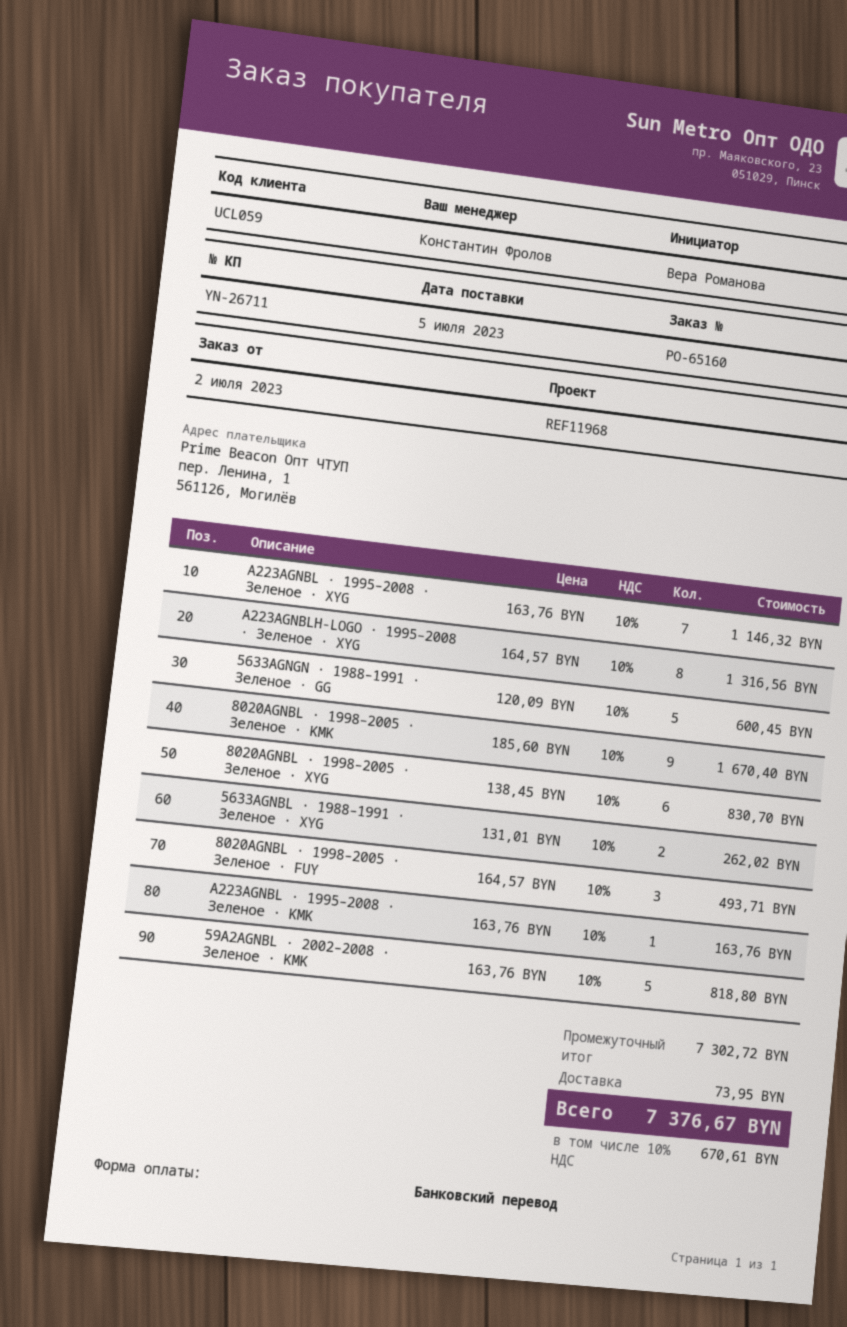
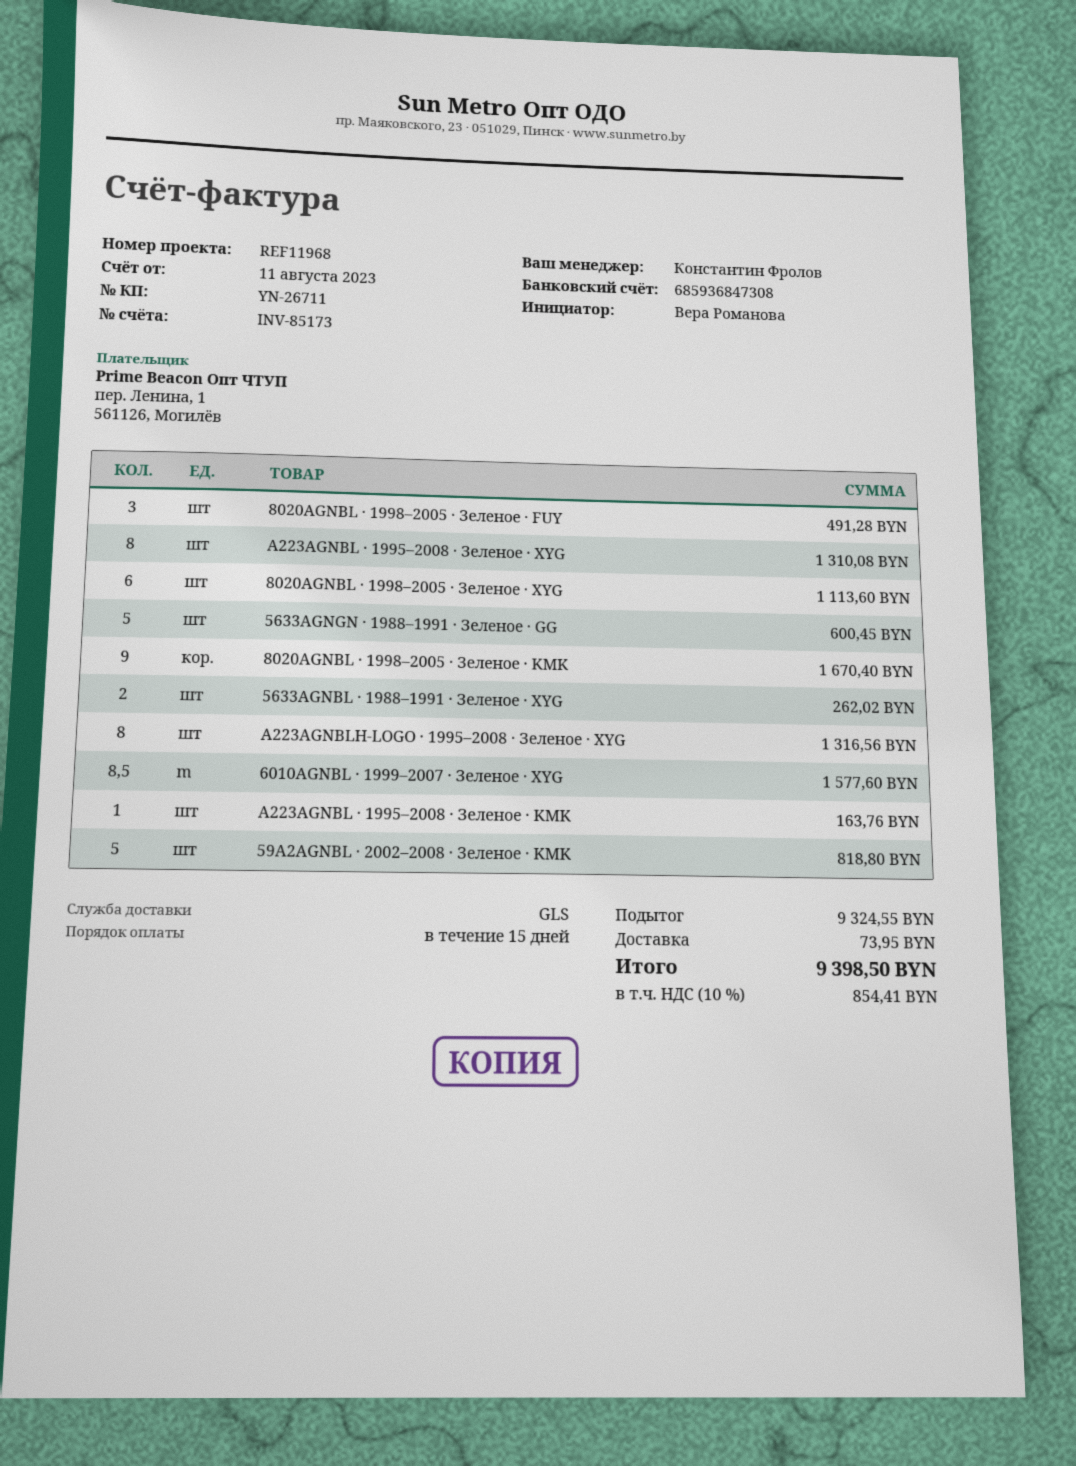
A223AGNBL · 1995–2008 · Зеленое · XYG: 7 for 1146.32 -> 8 for 1310.08
8020AGNBL · 1998–2005 · Зеленое · XYG: 6 for 830.70 -> 6 for 1113.60
8020AGNBL · 1998–2005 · Зеленое · FUY: 3 for 493.71 -> 3 for 491.28
6010AGNBL · 1999–2007 · Зеленое · XYG: none -> 8.5 for 1577.60
subtotal: 7302.72 -> 9324.55
tax: 10% = 670.61 -> 10% = 854.41
total: 7376.67 -> 9398.50

